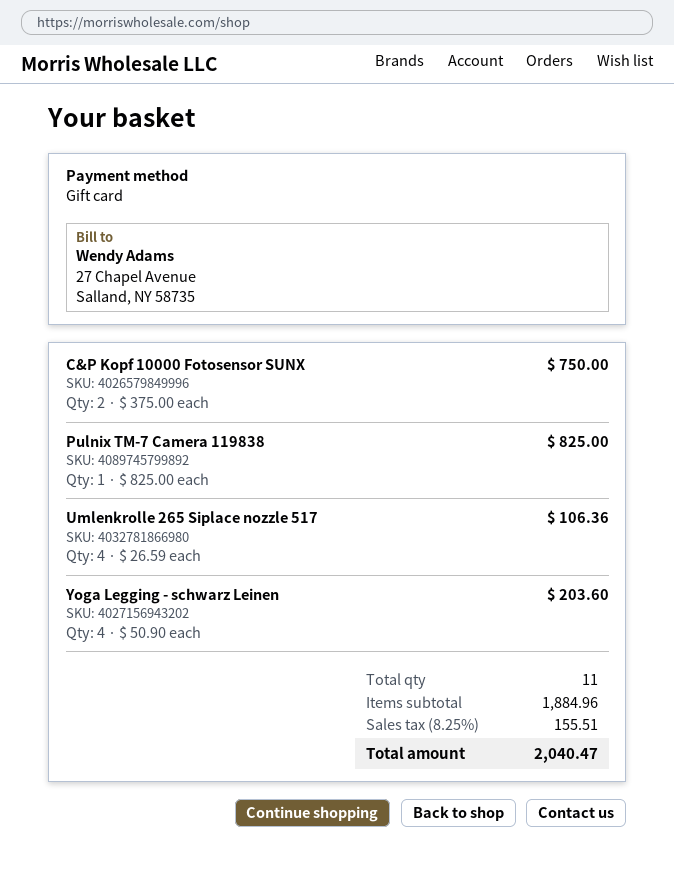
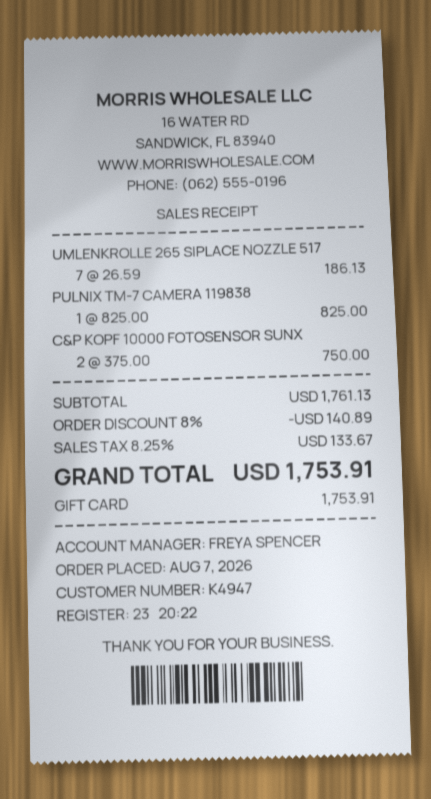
Umlenkrolle 265 Siplace nozzle 517: 4 x 26.59 = 106.36 -> 7 x 26.59 = 186.13
Yoga Legging - schwarz Leinen: 4 x 50.90 = 203.60 -> none
subtotal: 1884.96 -> 1761.13
discount: none -> 8% = 140.89
tax: 8.25% = 155.51 -> 8.25% = 133.67
total: 2040.47 -> 1753.91

